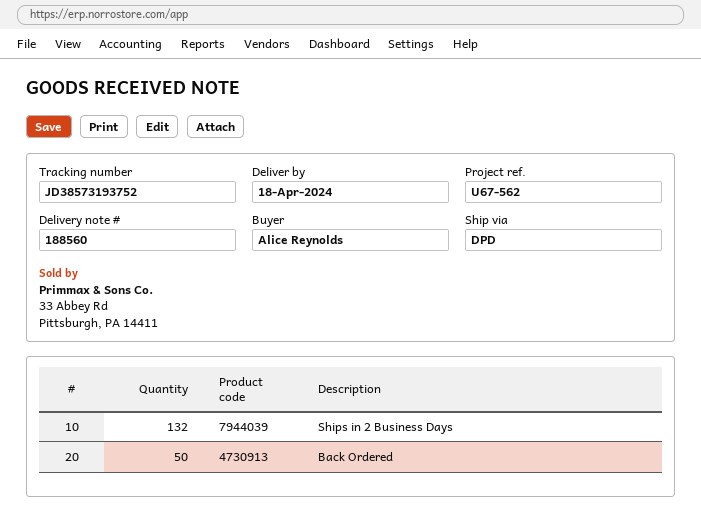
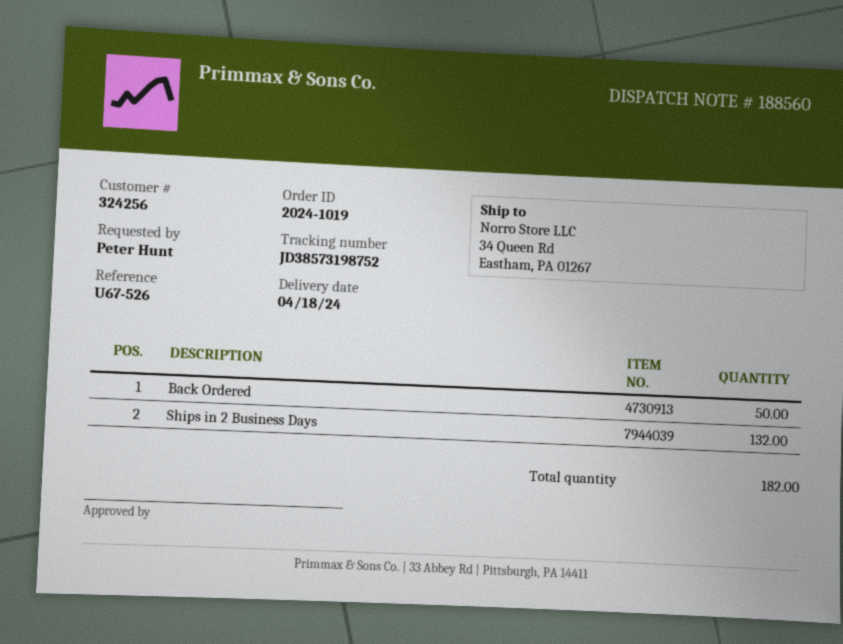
reference: U67-562 -> U67-526
ordered by: Alice Reynolds -> Peter Hunt
tracking number: JD38573193752 -> JD38573198752

